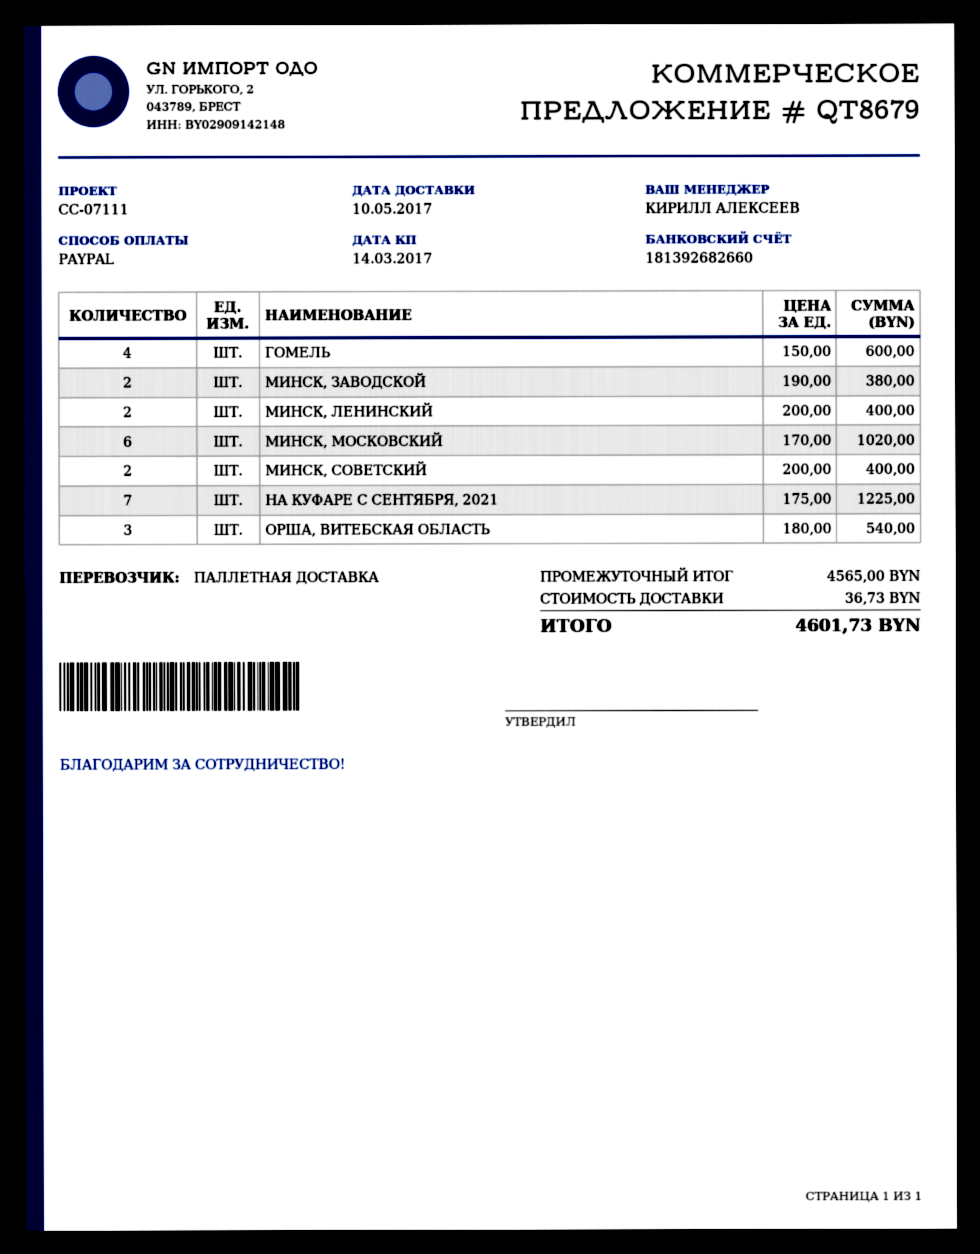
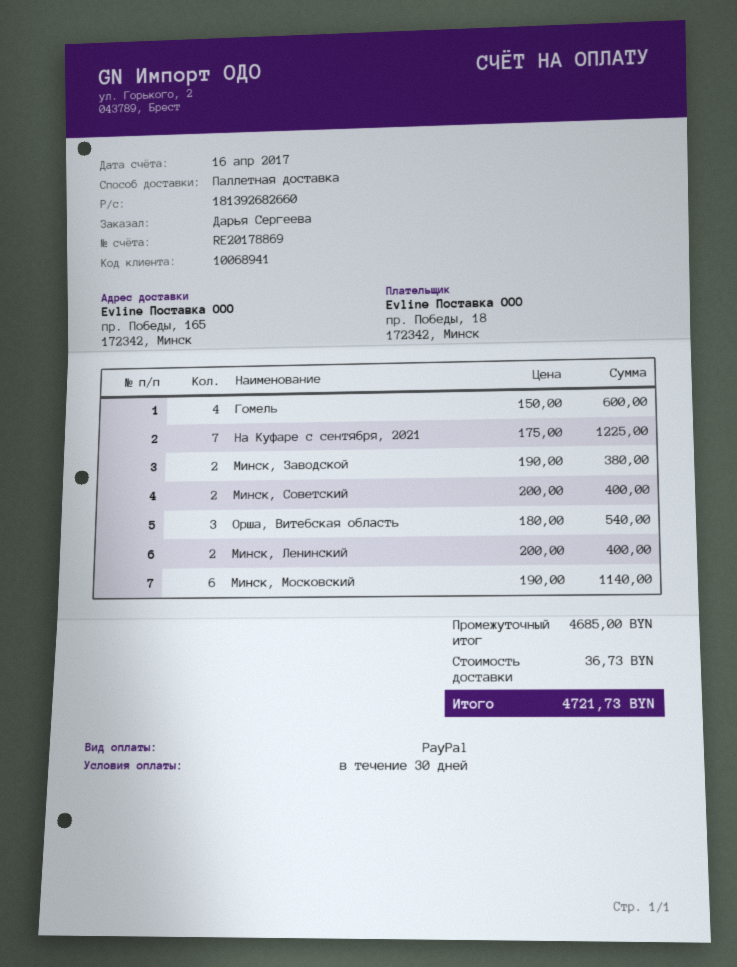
МИНСК, МОСКОВСКИЙ: 6 x 170.00 = 1020.00 -> 6 x 190.00 = 1140.00
subtotal: 4565.00 -> 4685.00
total: 4601.73 -> 4721.73

